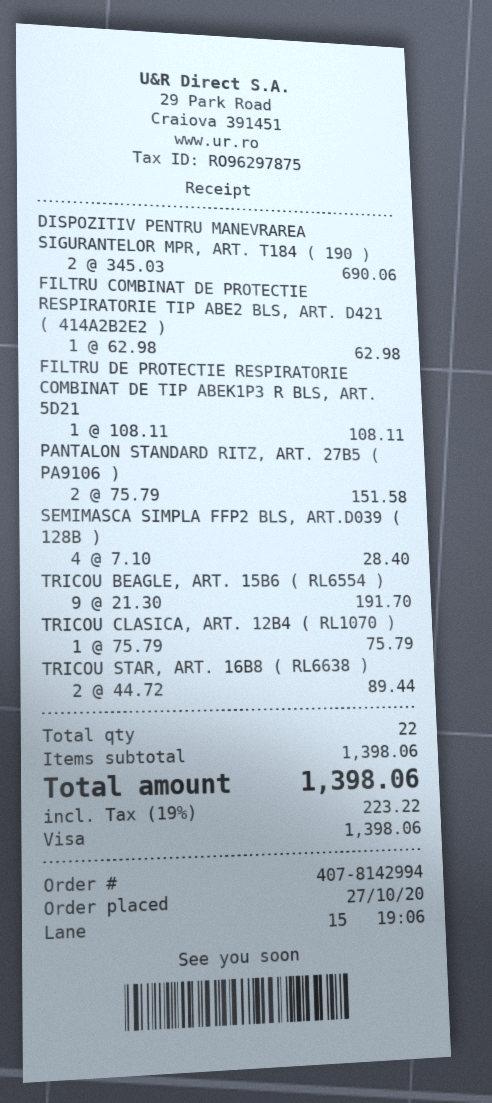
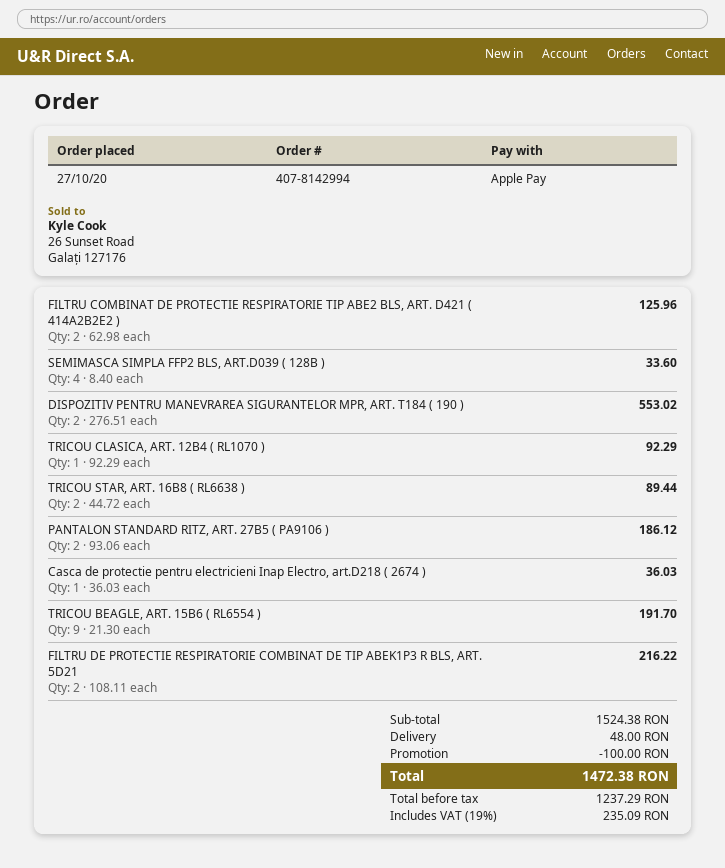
payment method: Visa -> Apple Pay
DISPOZITIV PENTRU MANEVRAREA SIGURANTELOR MPR, ART. T184 ( 190 ): 2 x 345.03 = 690.06 -> 2 x 276.51 = 553.02
FILTRU COMBINAT DE PROTECTIE RESPIRATORIE TIP ABE2 BLS, ART. D421 ( 414A2B2E2 ): 1 x 62.98 = 62.98 -> 2 x 62.98 = 125.96
FILTRU DE PROTECTIE RESPIRATORIE COMBINAT DE TIP ABEK1P3 R BLS, ART. 5D21: 1 x 108.11 = 108.11 -> 2 x 108.11 = 216.22
PANTALON STANDARD RITZ, ART. 27B5 ( PA9106 ): 2 x 75.79 = 151.58 -> 2 x 93.06 = 186.12
SEMIMASCA SIMPLA FFP2 BLS, ART.D039 ( 128B ): 4 x 7.10 = 28.40 -> 4 x 8.40 = 33.60
TRICOU CLASICA, ART. 12B4 ( RL1070 ): 1 x 75.79 = 75.79 -> 1 x 92.29 = 92.29
Casca de protectie pentru electricieni Inap Electro, art.D218 ( 2674 ): none -> 1 x 36.03 = 36.03
subtotal: 1398.06 -> 1524.38
discount: none -> 100.00
shipping: none -> 48.00
tax: 19% = 223.22 -> 19% = 235.09
total: 1398.06 -> 1472.38

